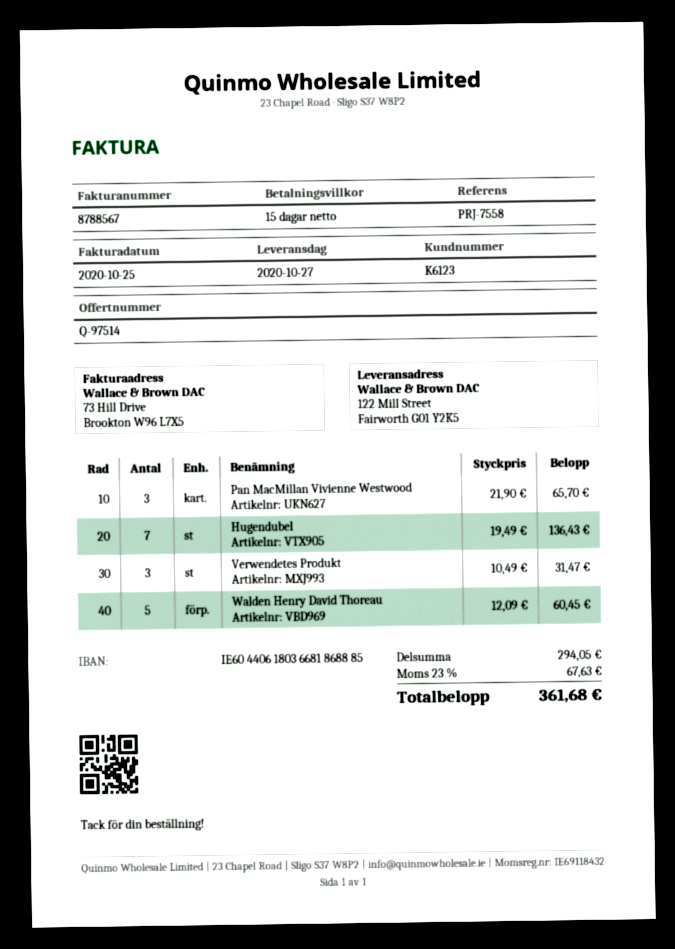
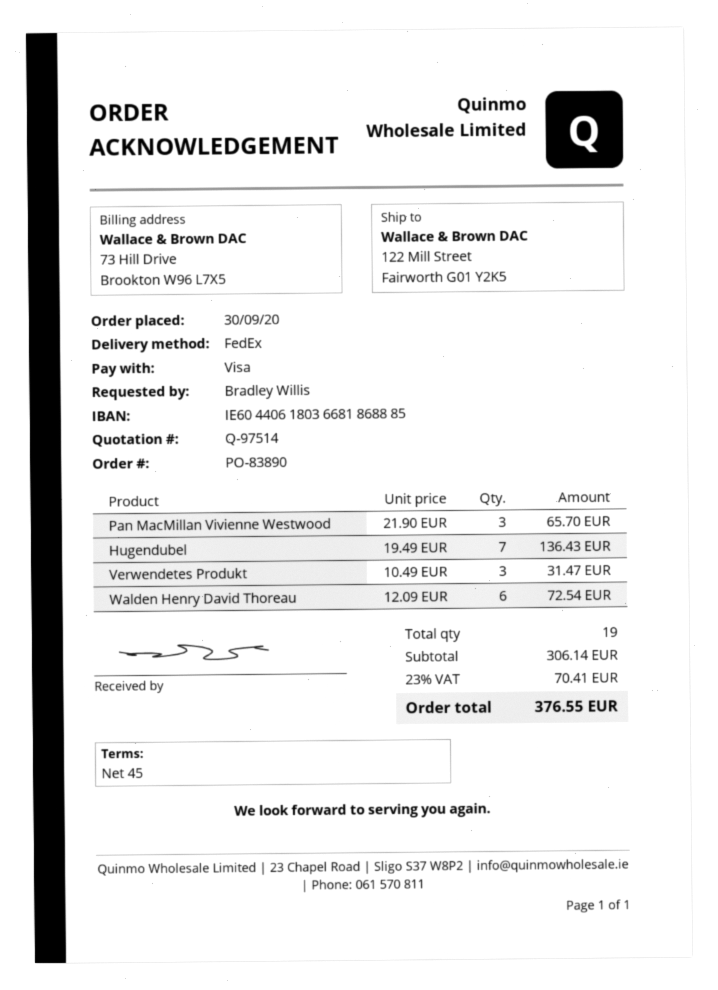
payment terms: 15 days -> 45 days
Walden Henry David Thoreau: 5 x 12.09 = 60.45 -> 6 x 12.09 = 72.54
subtotal: 294.05 -> 306.14
tax: 23% = 67.63 -> 23% = 70.41
total: 361.68 -> 376.55

